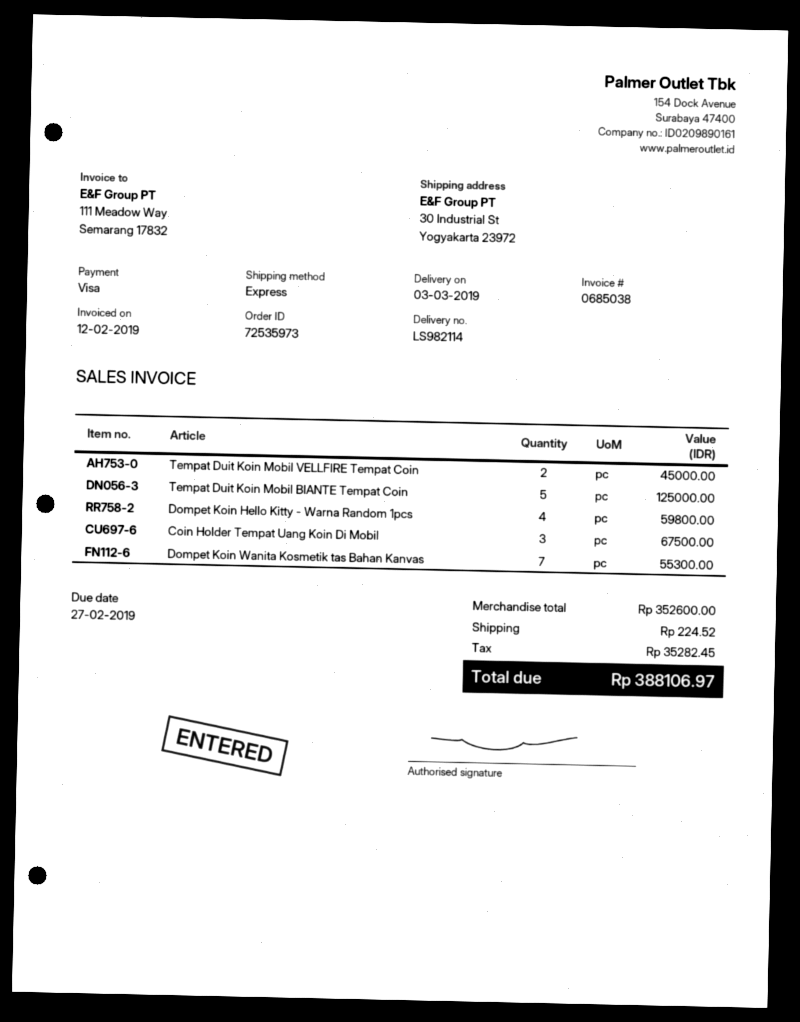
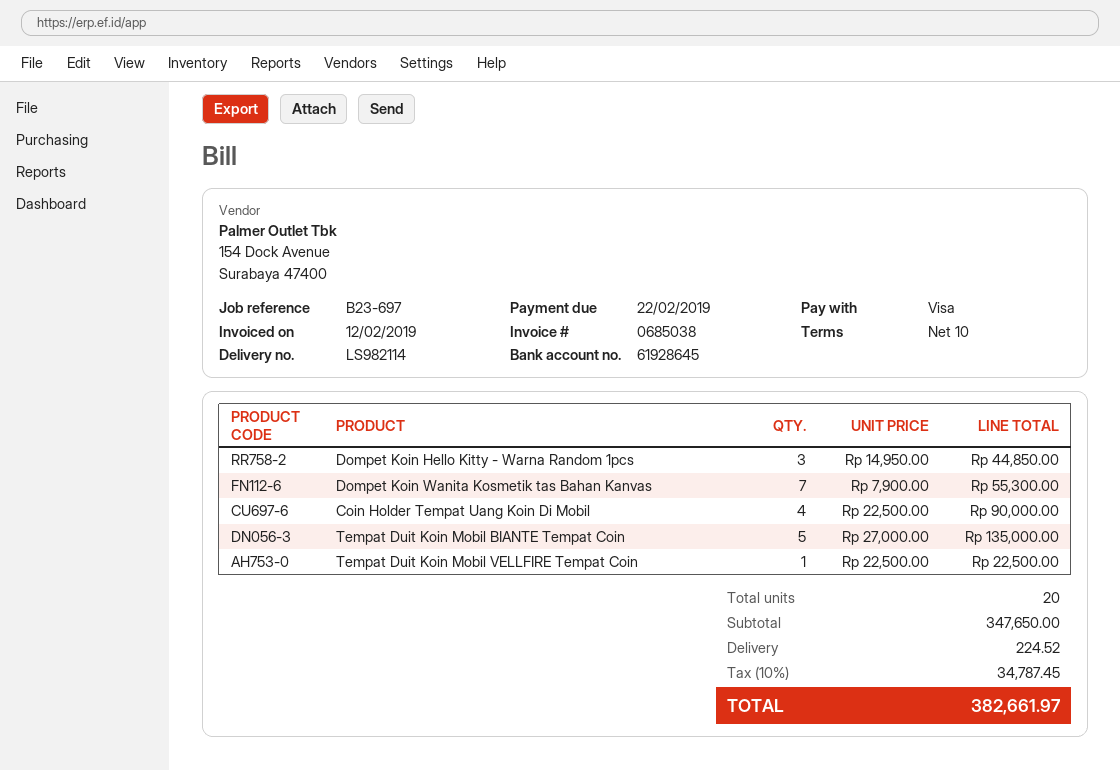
due date: 2019-02-27 -> 2019-02-22
Tempat Duit Koin Mobil VELLFIRE Tempat Coin: 2 for 45000.00 -> 1 for 22500.00
Tempat Duit Koin Mobil BIANTE Tempat Coin: 5 for 125000.00 -> 5 for 135000.00
Dompet Koin Hello Kitty - Warna Random 1pcs: 4 for 59800.00 -> 3 for 44850.00
Coin Holder Tempat Uang Koin Di Mobil: 3 for 67500.00 -> 4 for 90000.00
subtotal: 352600.00 -> 347650.00
tax: 35282.45 -> 34787.45
total: 388106.97 -> 382661.97

